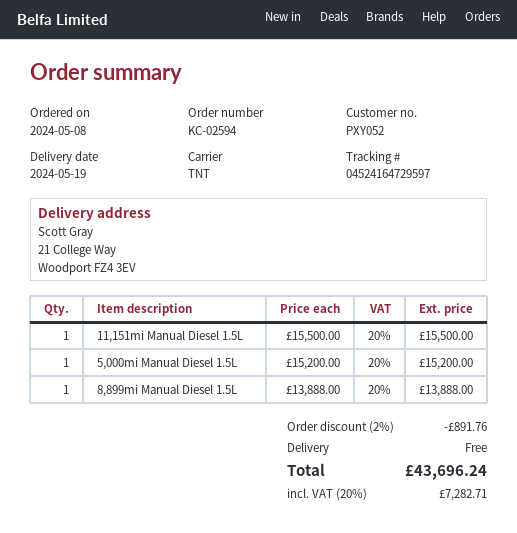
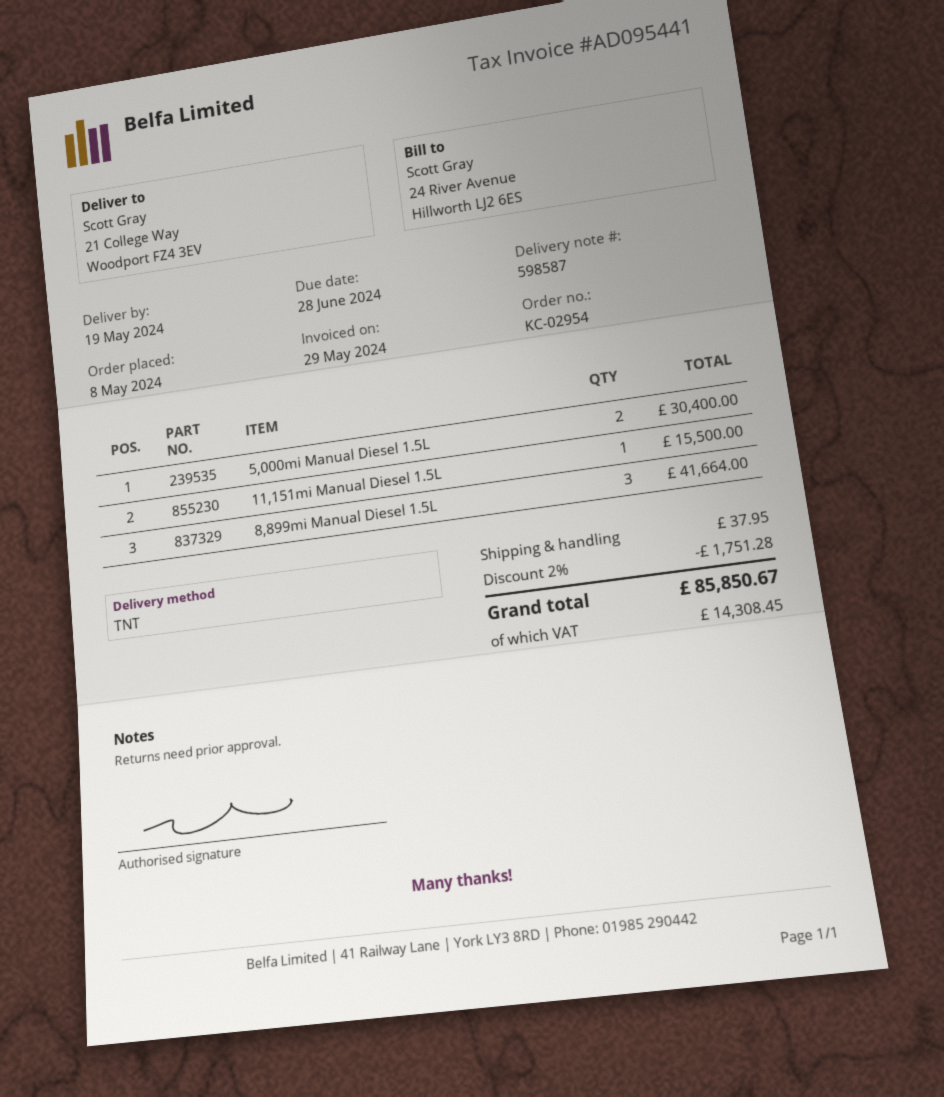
order number: KC-02594 -> KC-02954
5,000mi Manual Diesel 1.5L: 1 for 15200.00 -> 2 for 30400.00
8,899mi Manual Diesel 1.5L: 1 for 13888.00 -> 3 for 41664.00
discount: 2% = 891.76 -> 2% = 1751.28
shipping: 0.00 -> 37.95
tax: 7282.71 -> 14308.45
total: 43696.24 -> 85850.67

